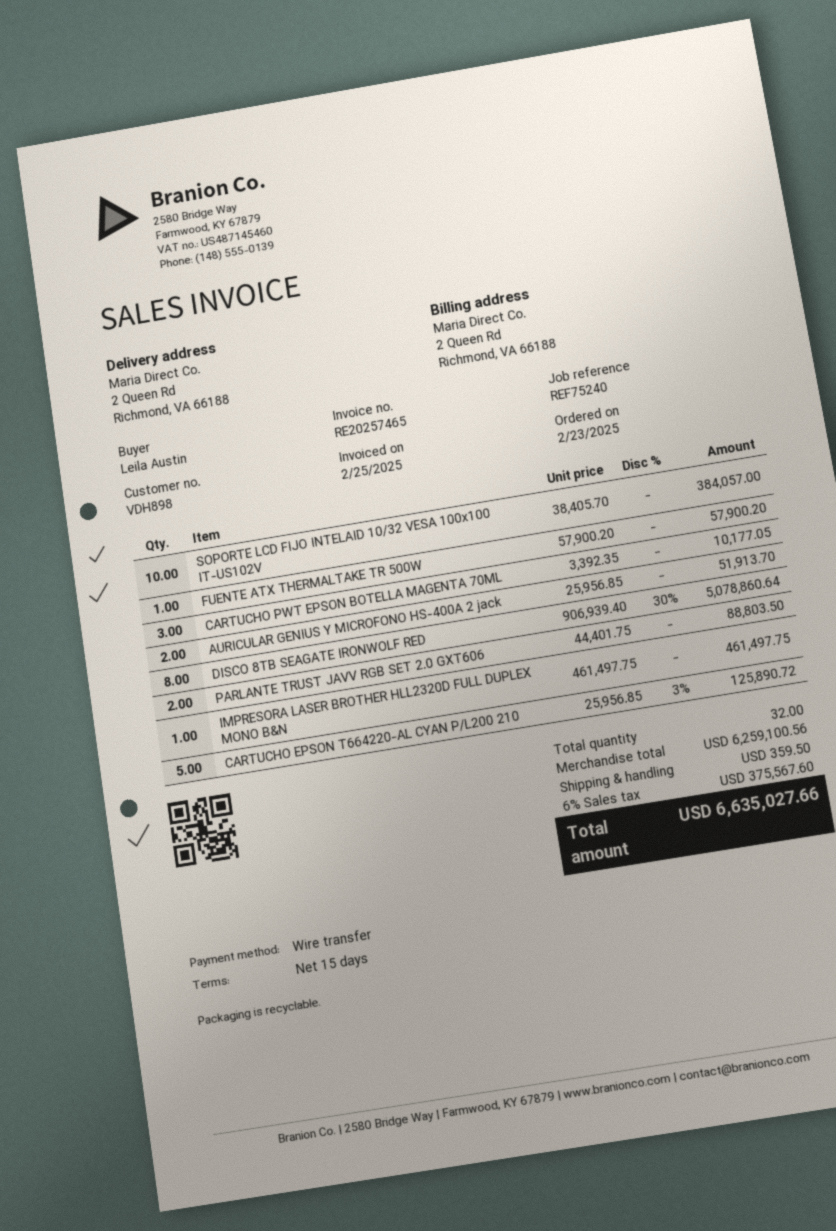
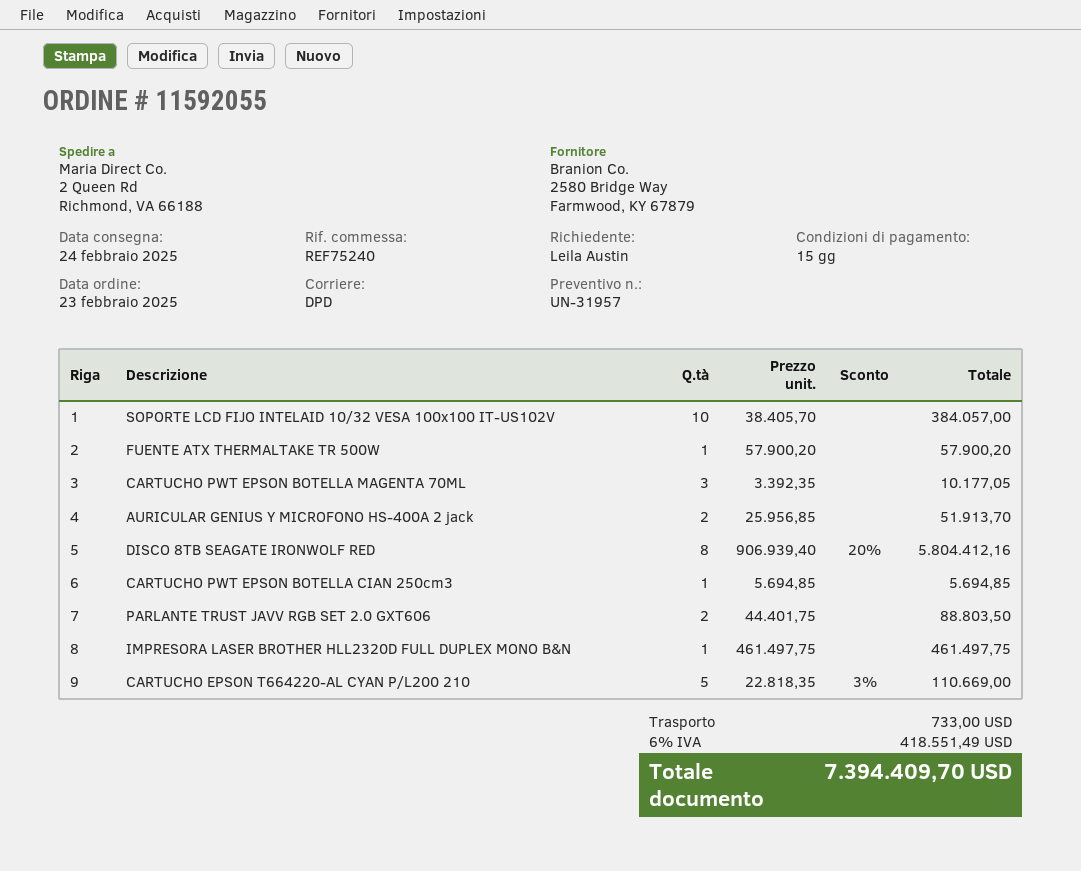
DISCO 8TB SEAGATE IRONWOLF RED: 8 x 906939.40 - 30% = 5078860.64 -> 8 x 906939.40 - 20% = 5804412.16
CARTUCHO EPSON T664220-AL CYAN P/L200 210: 5 x 25956.85 - 3% = 125890.72 -> 5 x 22818.35 - 3% = 110669.00
CARTUCHO PWT EPSON BOTELLA CIAN 250cm3: none -> 1 x 5694.85 = 5694.85
shipping: 359.50 -> 733.00
tax: 6% = 375567.60 -> 6% = 418551.49
total: 6635027.66 -> 7394409.70

